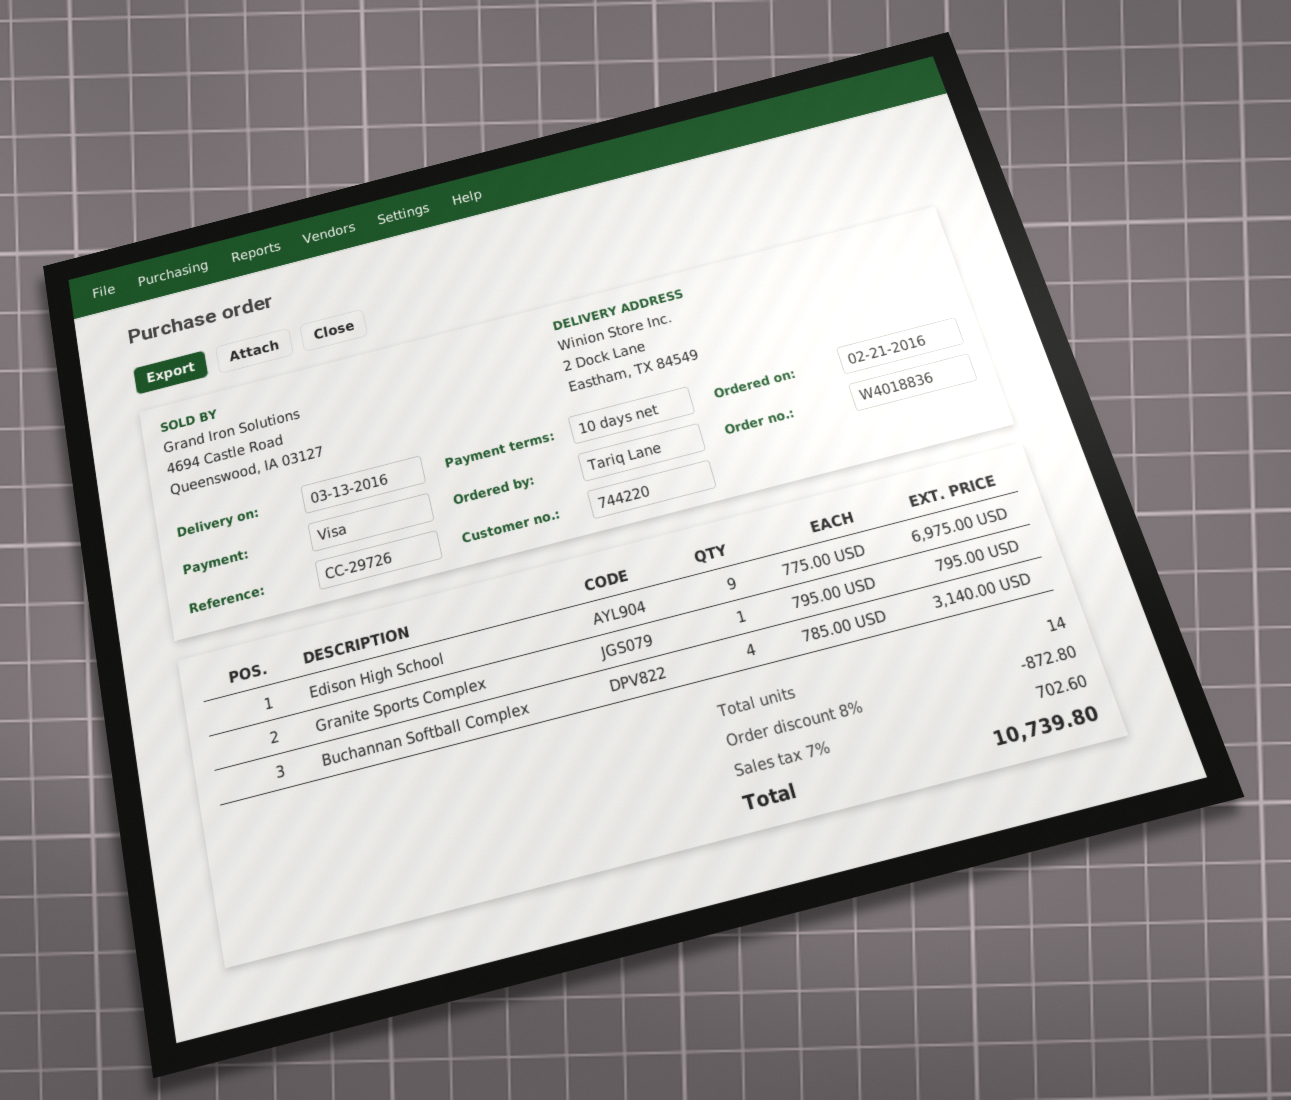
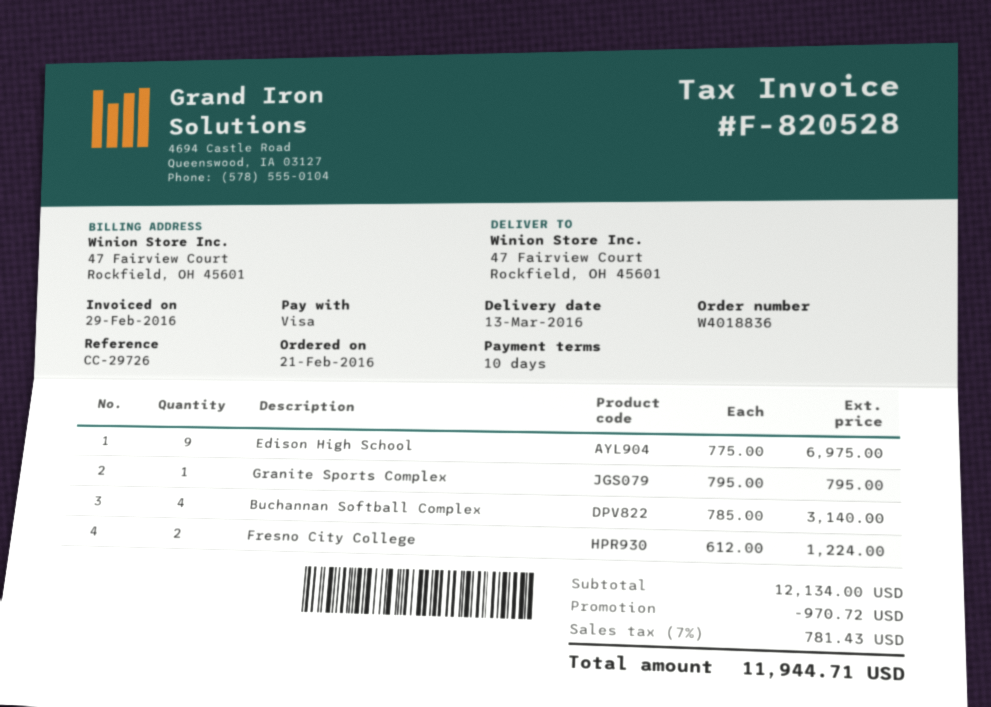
ship to: 2 Dock Lane, Eastham, TX 84549 -> 47 Fairview Court, Rockfield, OH 45601
Fresno City College: none -> 2 x 612.00 = 1224.00
discount: 872.80 -> 970.72
tax: 7% = 702.60 -> 7% = 781.43
total: 10739.80 -> 11944.71

